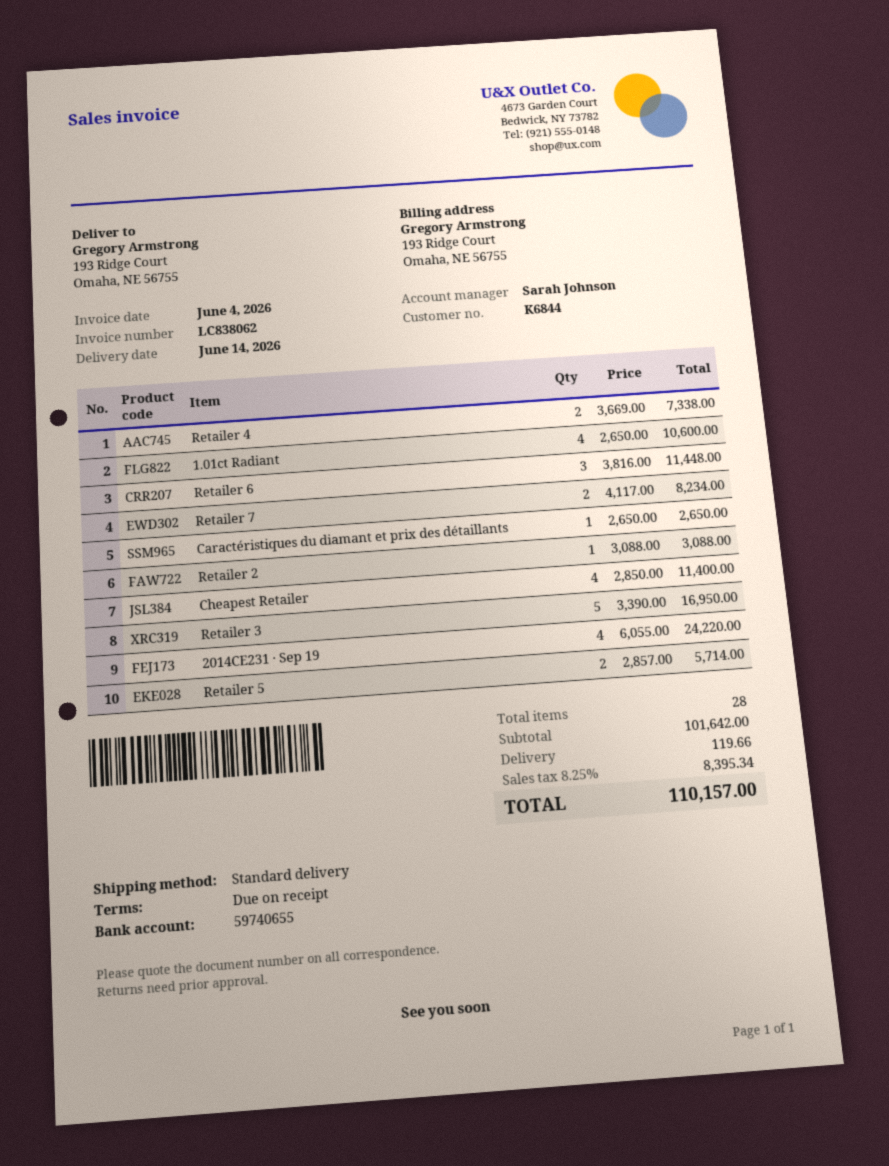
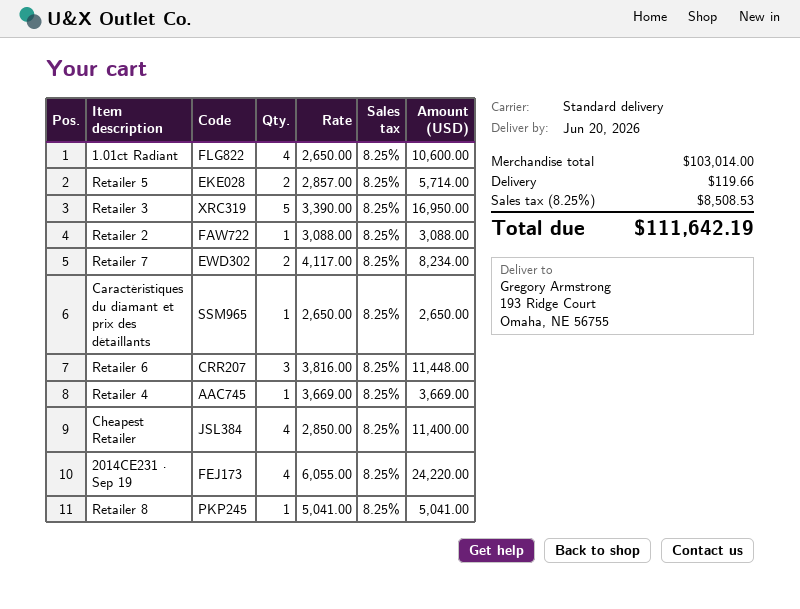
delivery date: 2026-06-14 -> 2026-06-20
Retailer 4: 2 x 3669.00 = 7338.00 -> 1 x 3669.00 = 3669.00
Retailer 8: none -> 1 x 5041.00 = 5041.00
subtotal: 101642.00 -> 103014.00
tax: 8.25% = 8395.34 -> 8.25% = 8508.53
total: 110157.00 -> 111642.19

